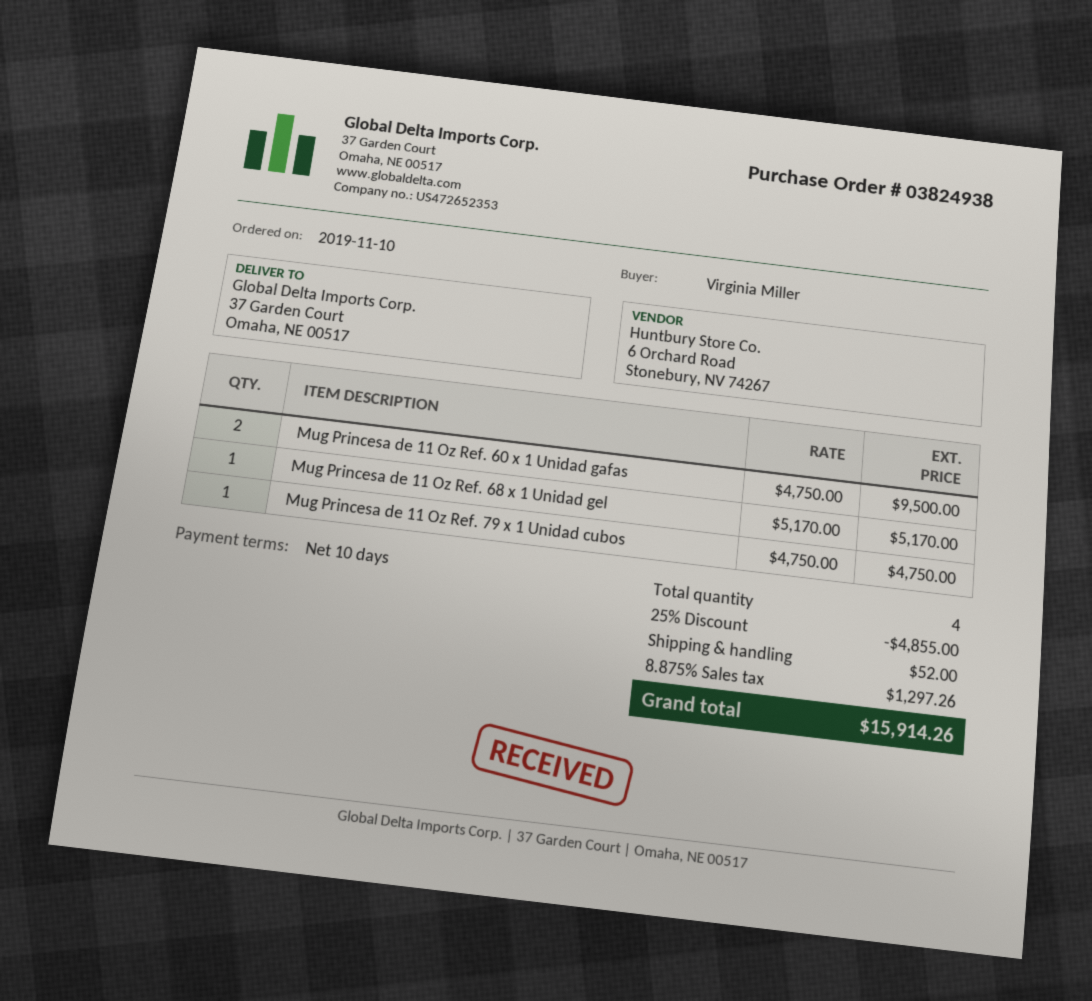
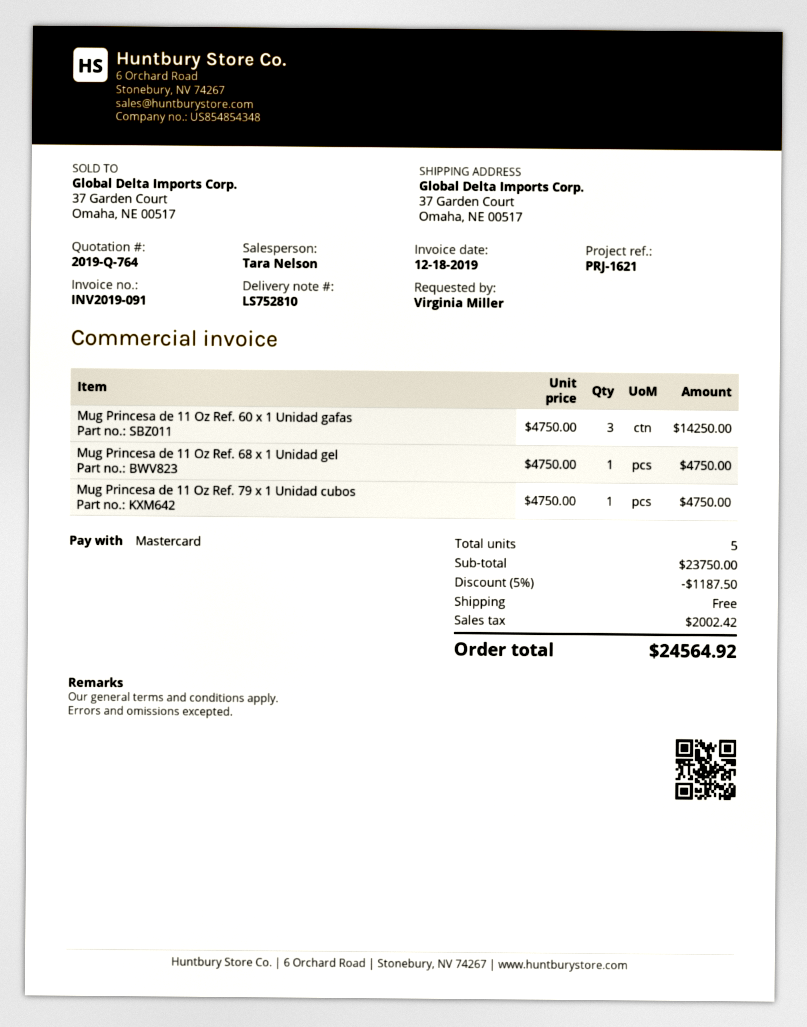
Mug Princesa de 11 Oz Ref. 60 x 1 Unidad gafas: 2 x 4750.00 = 9500.00 -> 3 x 4750.00 = 14250.00
Mug Princesa de 11 Oz Ref. 68 x 1 Unidad gel: 1 x 5170.00 = 5170.00 -> 1 x 4750.00 = 4750.00
total quantity: 4 -> 5
discount: 25% = 4855.00 -> 5% = 1187.50
shipping: 52.00 -> 0.00
tax: 1297.26 -> 2002.42
total: 15914.26 -> 24564.92

